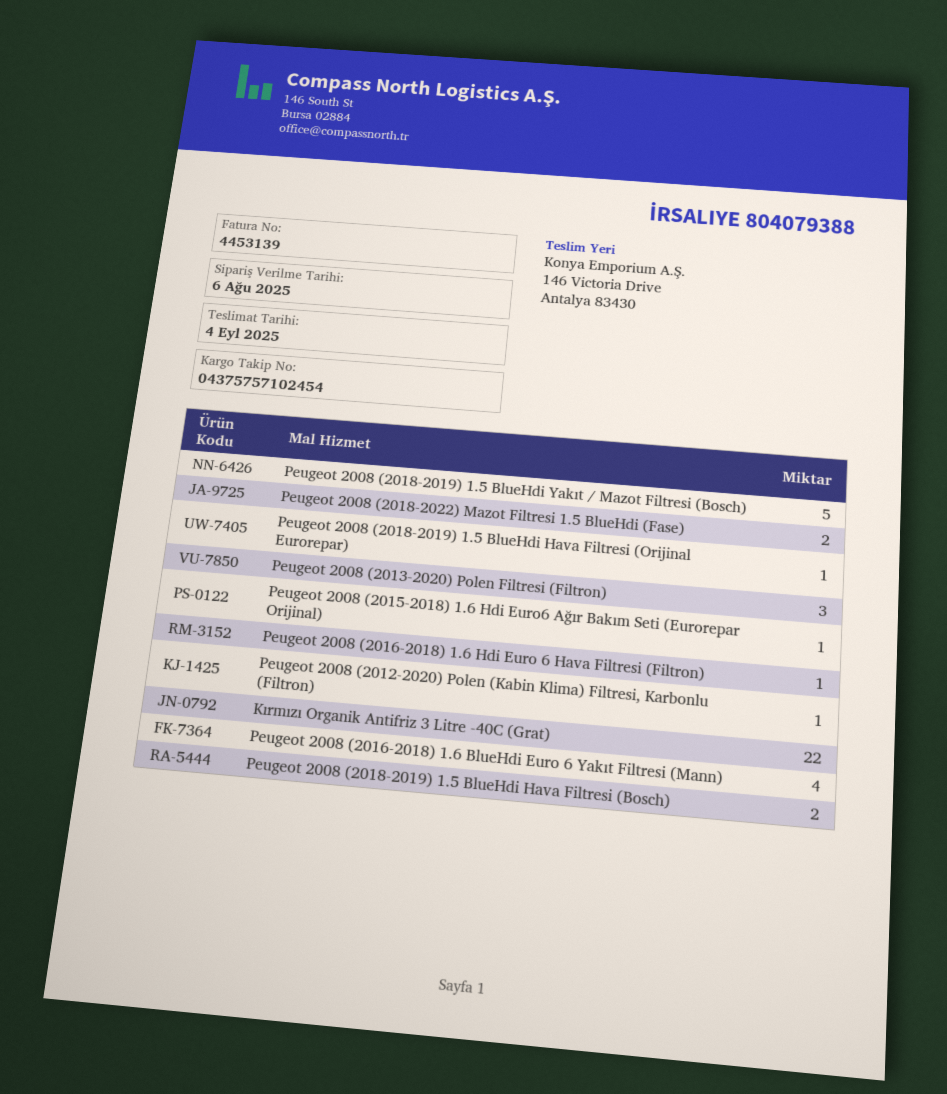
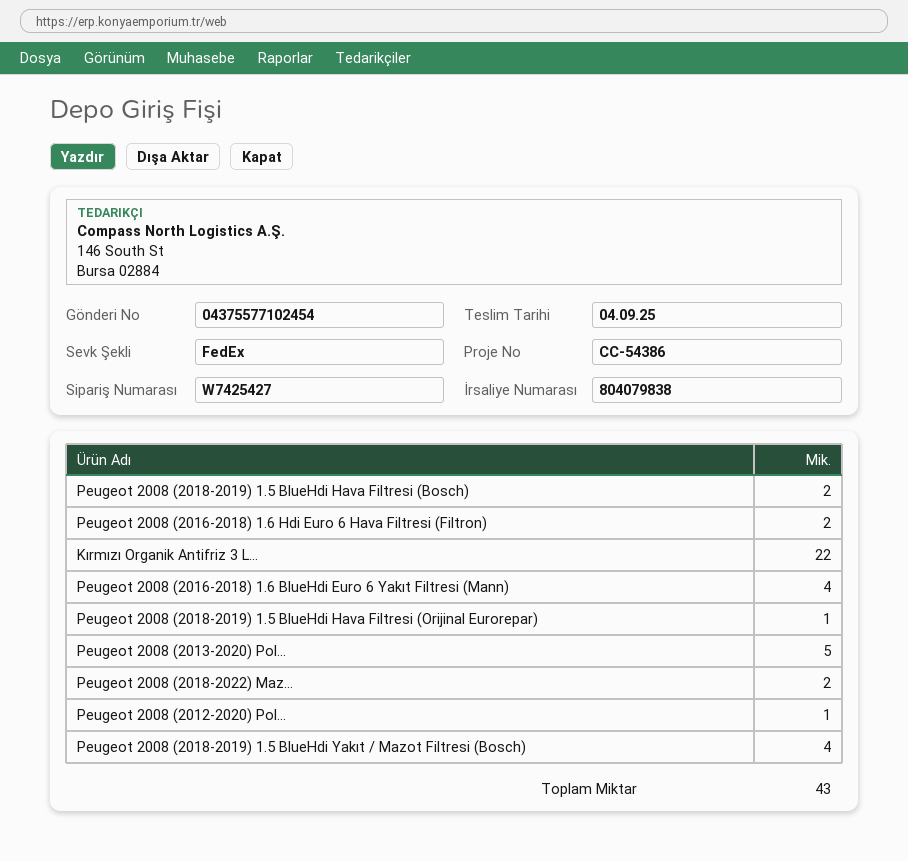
delivery note number: 804079388 -> 804079838
tracking number: 04375757102454 -> 04375577102454
Peugeot 2008 (2018-2019) 1.5 BlueHdi Yakıt / Mazot Filtresi (Bosch): 5 -> 4
Peugeot 2008 (2013-2020) Polen Filtresi (Filtron): 3 -> 5
Peugeot 2008 (2015-2018) 1.6 Hdi Euro6 Ağır Bakım Seti (Eurorepar Orijinal): 1 -> none
Peugeot 2008 (2016-2018) 1.6 Hdi Euro 6 Hava Filtresi (Filtron): 1 -> 2

